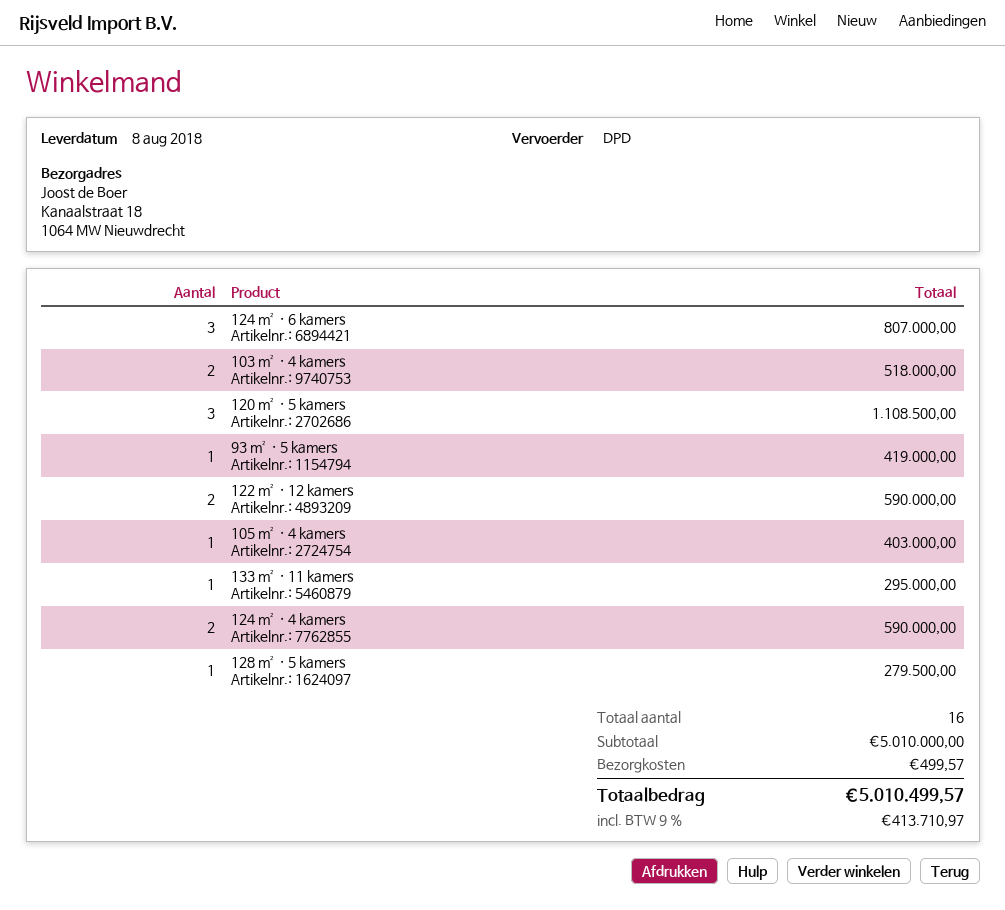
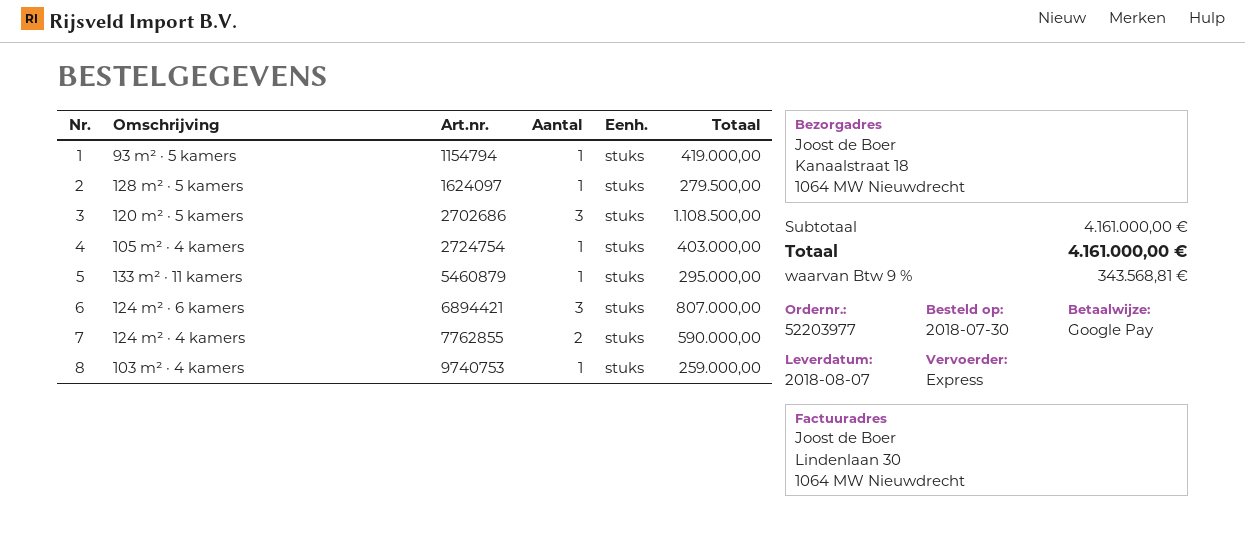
delivery date: 2018-08-08 -> 2018-08-07
shipping method: DPD -> express
103 m² · 4 kamers: 2 for 518000.00 -> 1 for 259000.00
122 m² · 12 kamers: 2 for 590000.00 -> none
subtotal: 5010000.00 -> 4161000.00
shipping: 499.57 -> none
tax: 9% = 413710.97 -> 9% = 343568.81
total: 5010499.57 -> 4161000.00

